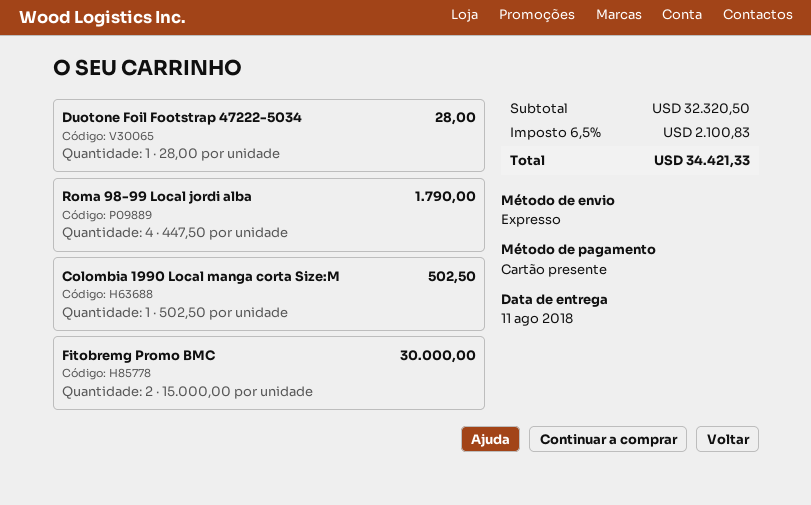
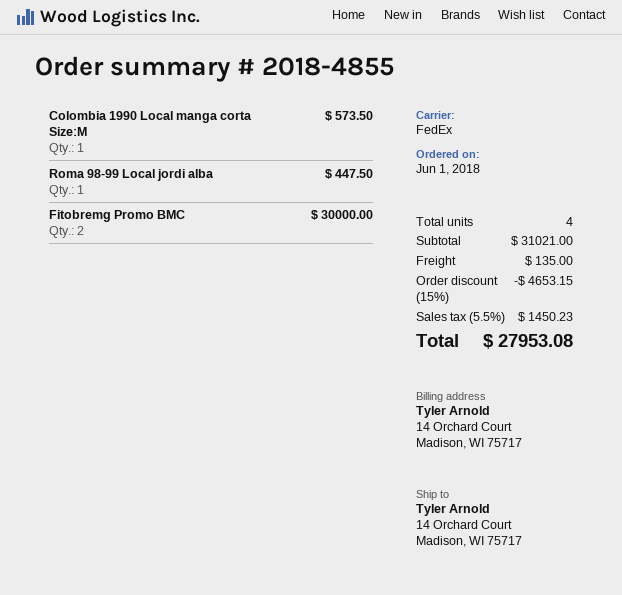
shipping method: express -> FedEx
Duotone Foil Footstrap 47222-5034: 1 for 28.00 -> none
Roma 98-99 Local jordi alba: 4 for 1790.00 -> 1 for 447.50
Colombia 1990 Local manga corta Size:M: 1 for 502.50 -> 1 for 573.50
subtotal: 32320.50 -> 31021.00
discount: none -> 15% = 4653.15
shipping: none -> 135.00
tax: 6.5% = 2100.83 -> 5.5% = 1450.23
total: 34421.33 -> 27953.08

